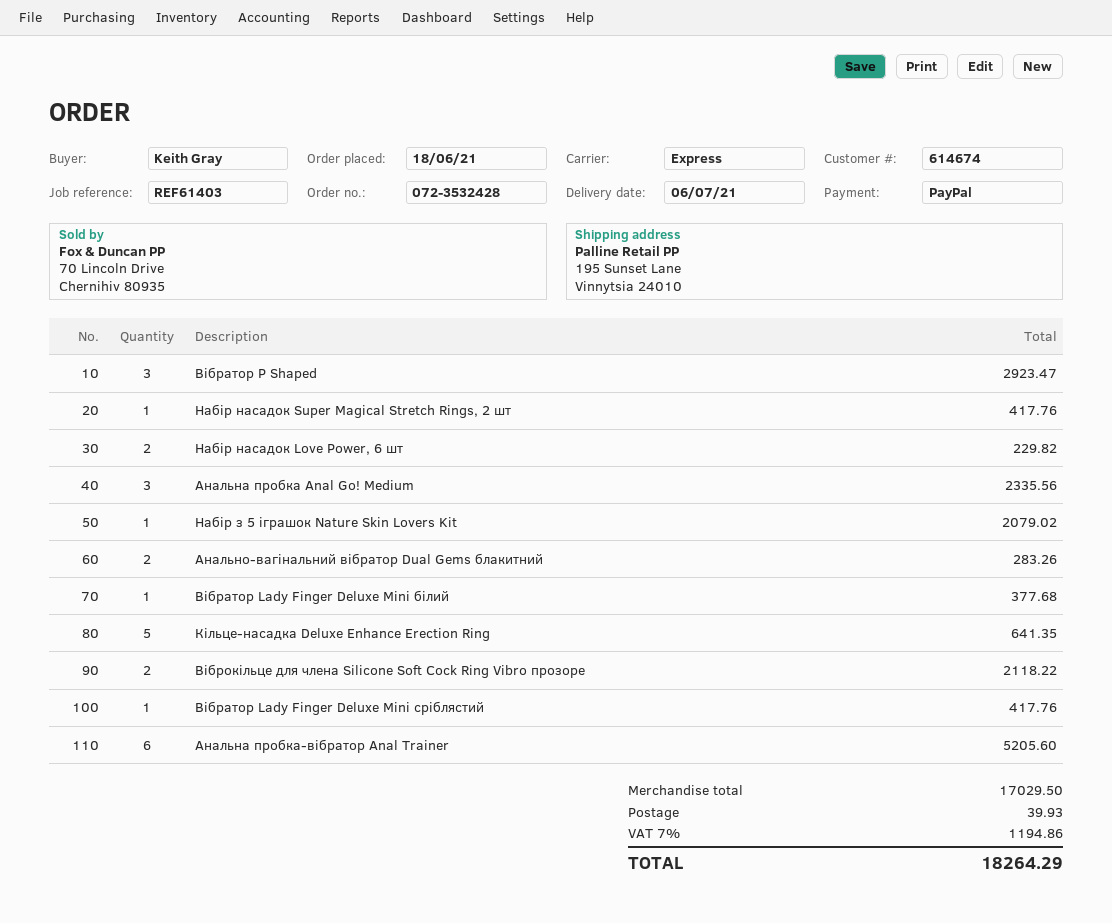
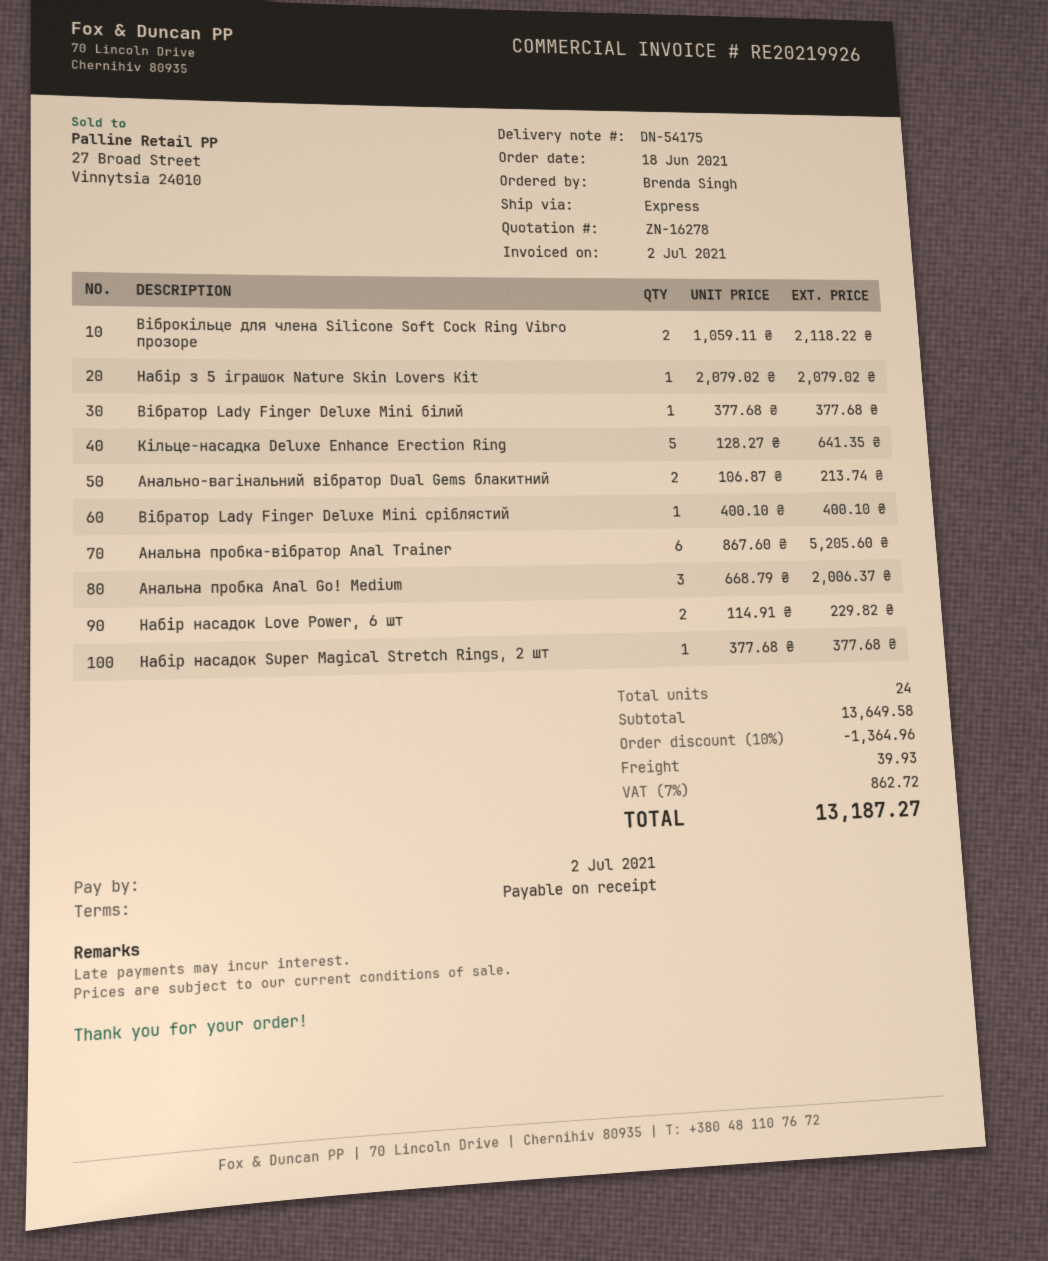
ordered by: Keith Gray -> Brenda Singh
Вібратор P Shaped: 3 for 2923.47 -> none
Набір насадок Super Magical Stretch Rings, 2 шт: 1 for 417.76 -> 1 for 377.68
Анальна пробка Anal Go! Medium: 3 for 2335.56 -> 3 for 2006.37
Анально-вагінальний вібратор Dual Gems блакитний: 2 for 283.26 -> 2 for 213.74
Вібратор Lady Finger Deluxe Mini сріблястий: 1 for 417.76 -> 1 for 400.10
subtotal: 17029.50 -> 13649.58
discount: none -> 10% = 1364.96
tax: 7% = 1194.86 -> 7% = 862.72
total: 18264.29 -> 13187.27

